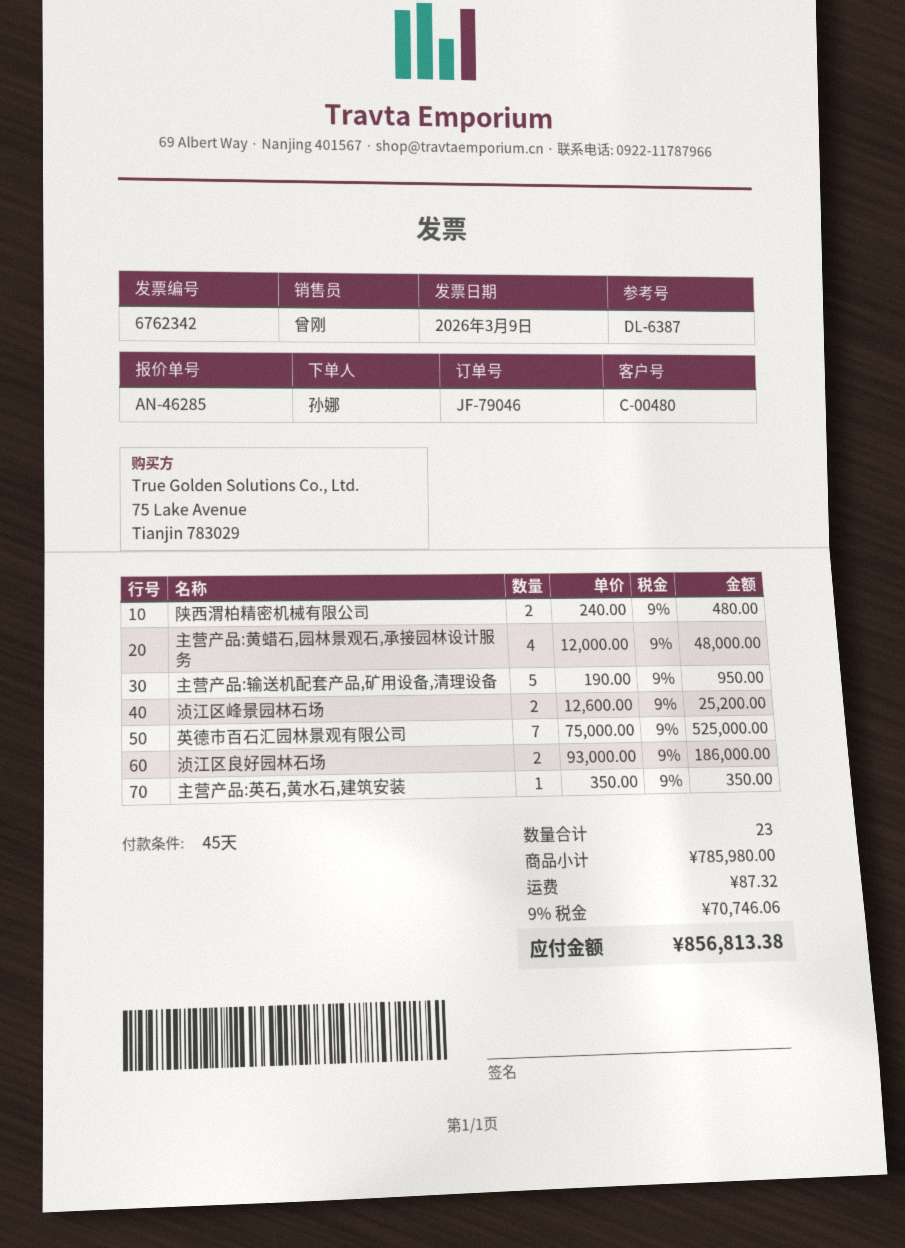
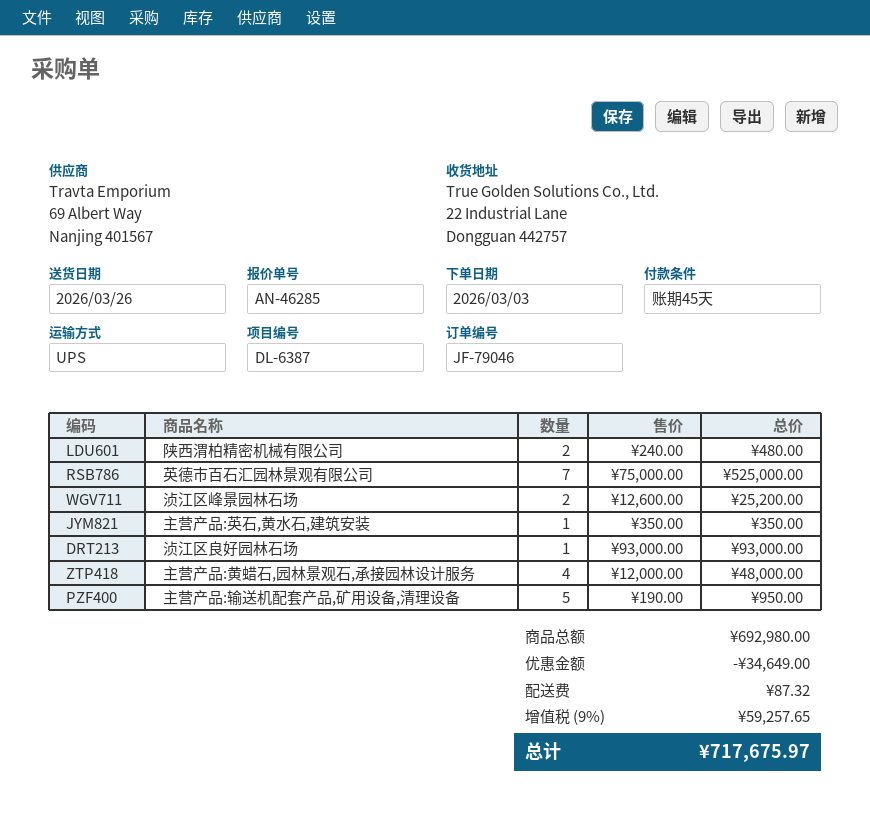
浈江区良好园林石场: 2 x 93000.00 = 186000.00 -> 1 x 93000.00 = 93000.00
subtotal: 785980.00 -> 692980.00
discount: none -> 34649.00
tax: 9% = 70746.06 -> 9% = 59257.65
total: 856813.38 -> 717675.97

